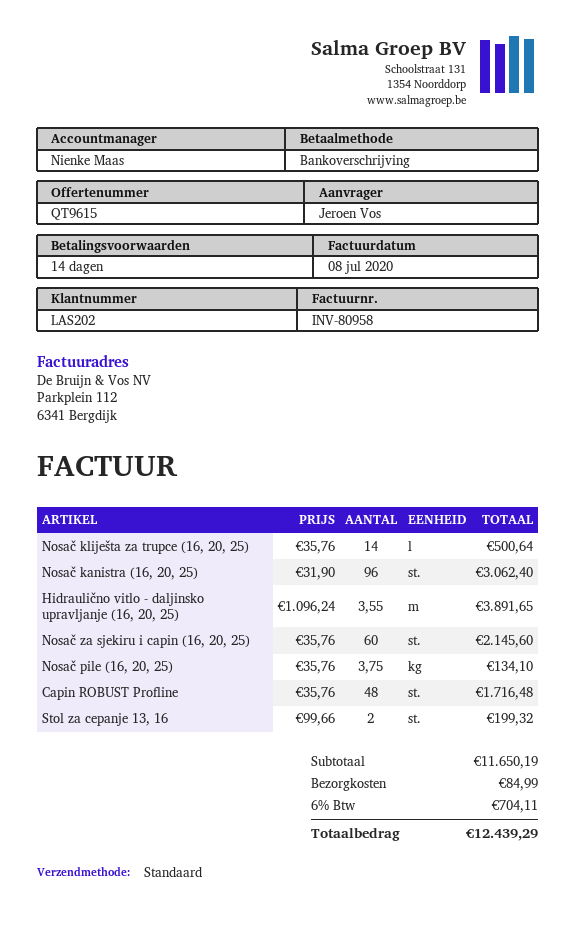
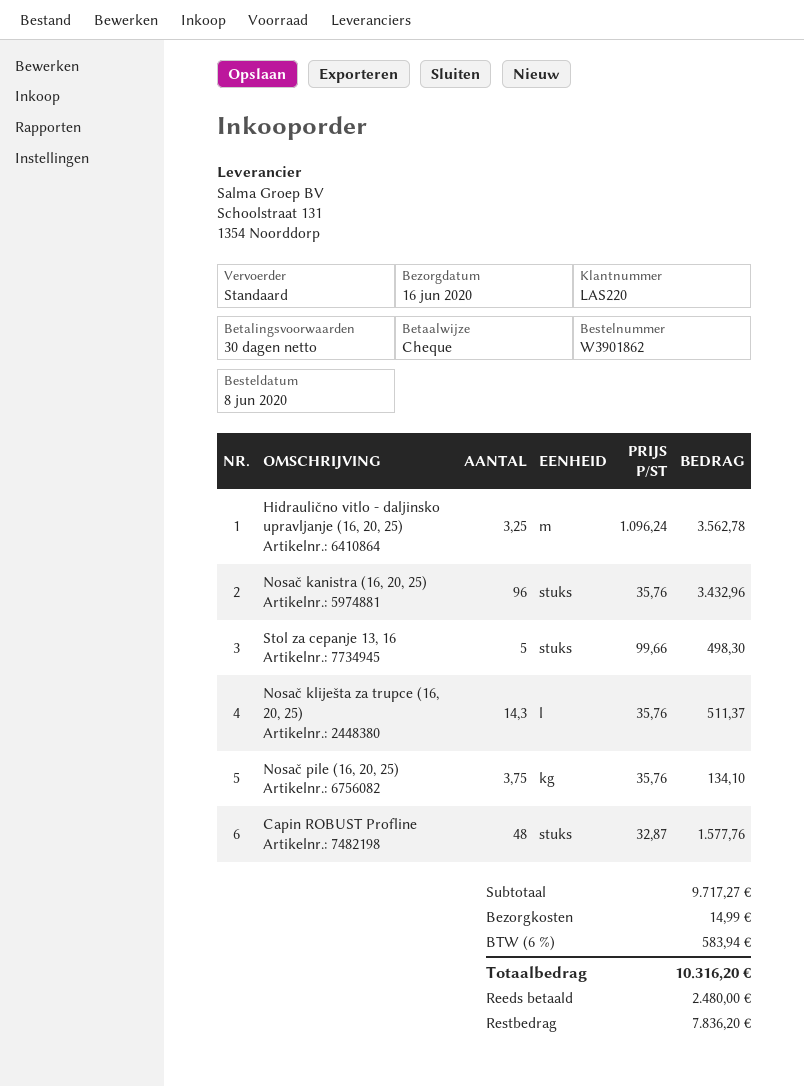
payment terms: 14 days -> 30 days
customer number: LAS202 -> LAS220
payment method: bank transfer -> cheque
Nosač kliješta za trupce (16, 20, 25): 14 x 35.76 = 500.64 -> 14.3 x 35.76 = 511.37
Nosač kanistra (16, 20, 25): 96 x 31.90 = 3062.40 -> 96 x 35.76 = 3432.96
Hidraulično vitlo - daljinsko upravljanje (16, 20, 25): 3.55 x 1096.24 = 3891.65 -> 3.25 x 1096.24 = 3562.78
Nosač za sjekiru i capin (16, 20, 25): 60 x 35.76 = 2145.60 -> none
Capin ROBUST Profline: 48 x 35.76 = 1716.48 -> 48 x 32.87 = 1577.76
Stol za cepanje 13, 16: 2 x 99.66 = 199.32 -> 5 x 99.66 = 498.30
subtotal: 11650.19 -> 9717.27
shipping: 84.99 -> 14.99
tax: 6% = 704.11 -> 6% = 583.94
total: 12439.29 -> 10316.20

